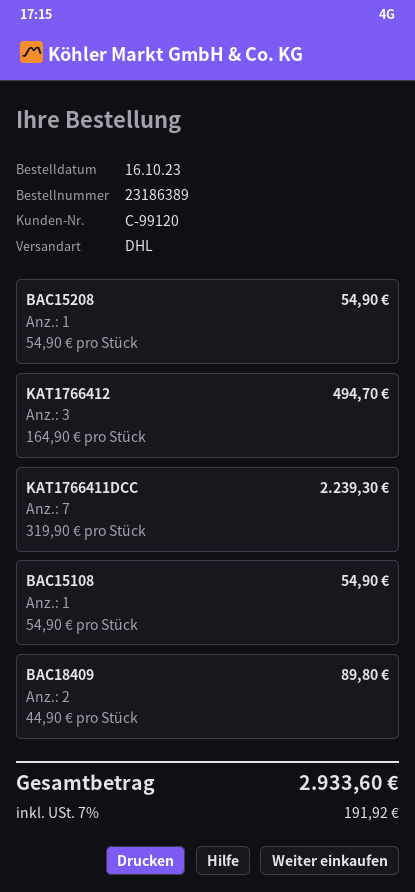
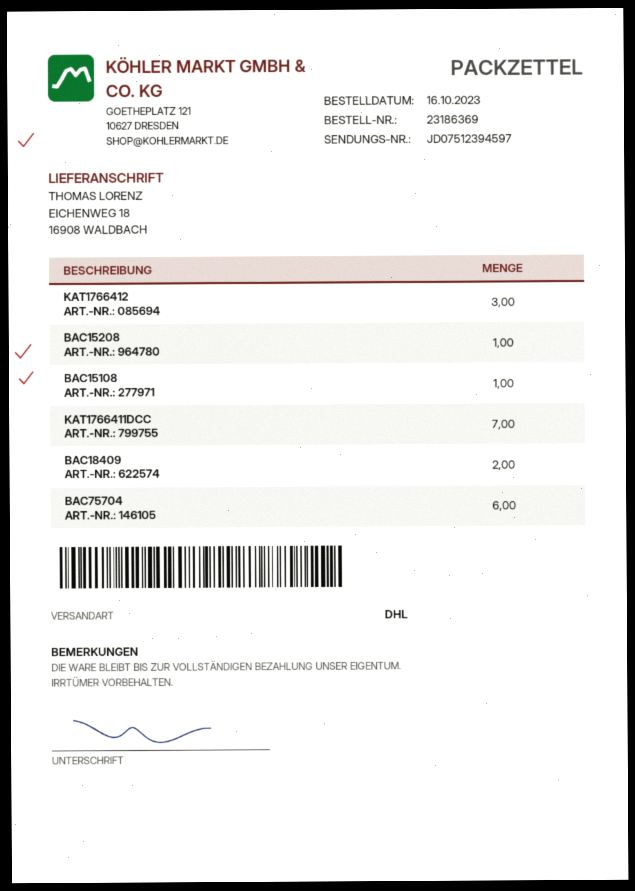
order number: 23186389 -> 23186369
BAC75704: none -> 6

